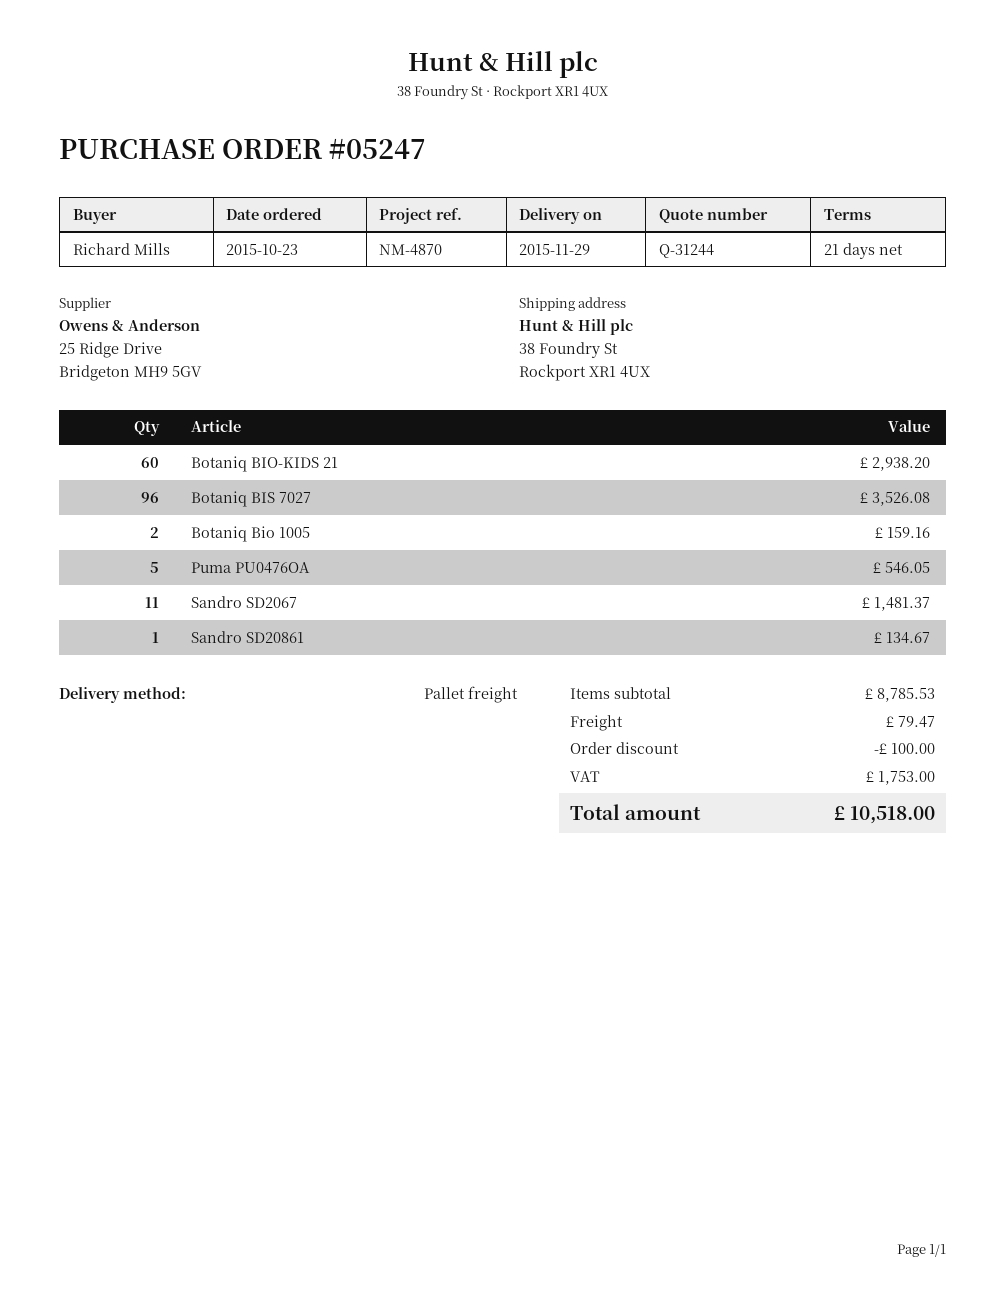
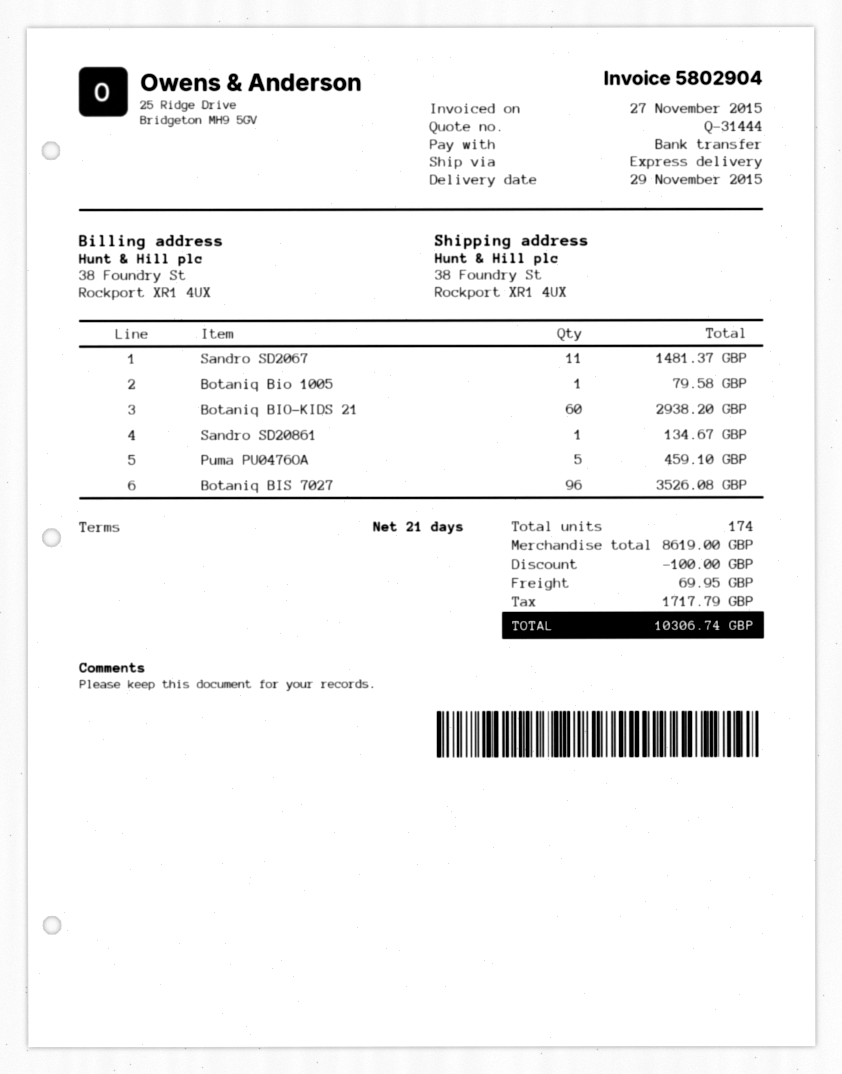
quote number: Q-31244 -> Q-31444
shipping method: pallet freight -> express
Botaniq Bio 1005: 2 for 159.16 -> 1 for 79.58
Puma PU0476OA: 5 for 546.05 -> 5 for 459.10
subtotal: 8785.53 -> 8619.00
shipping: 79.47 -> 69.95
tax: 1753.00 -> 1717.79
total: 10518.00 -> 10306.74

